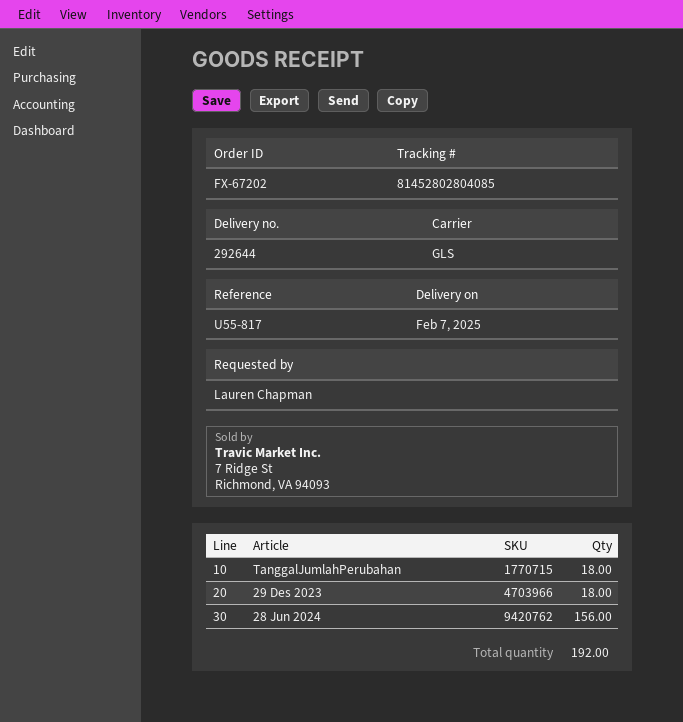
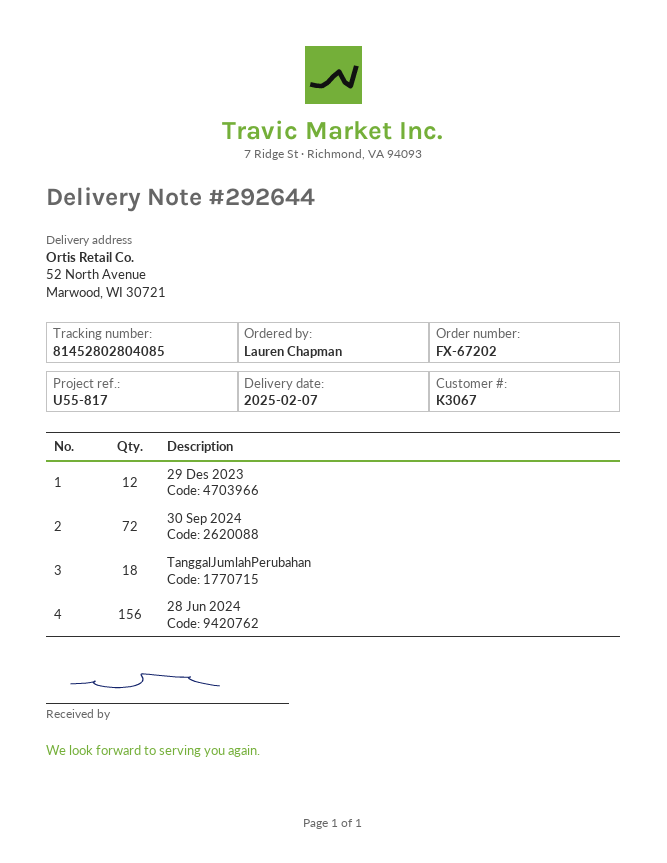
29 Des 2023: 18 -> 12
30 Sep 2024: none -> 72

